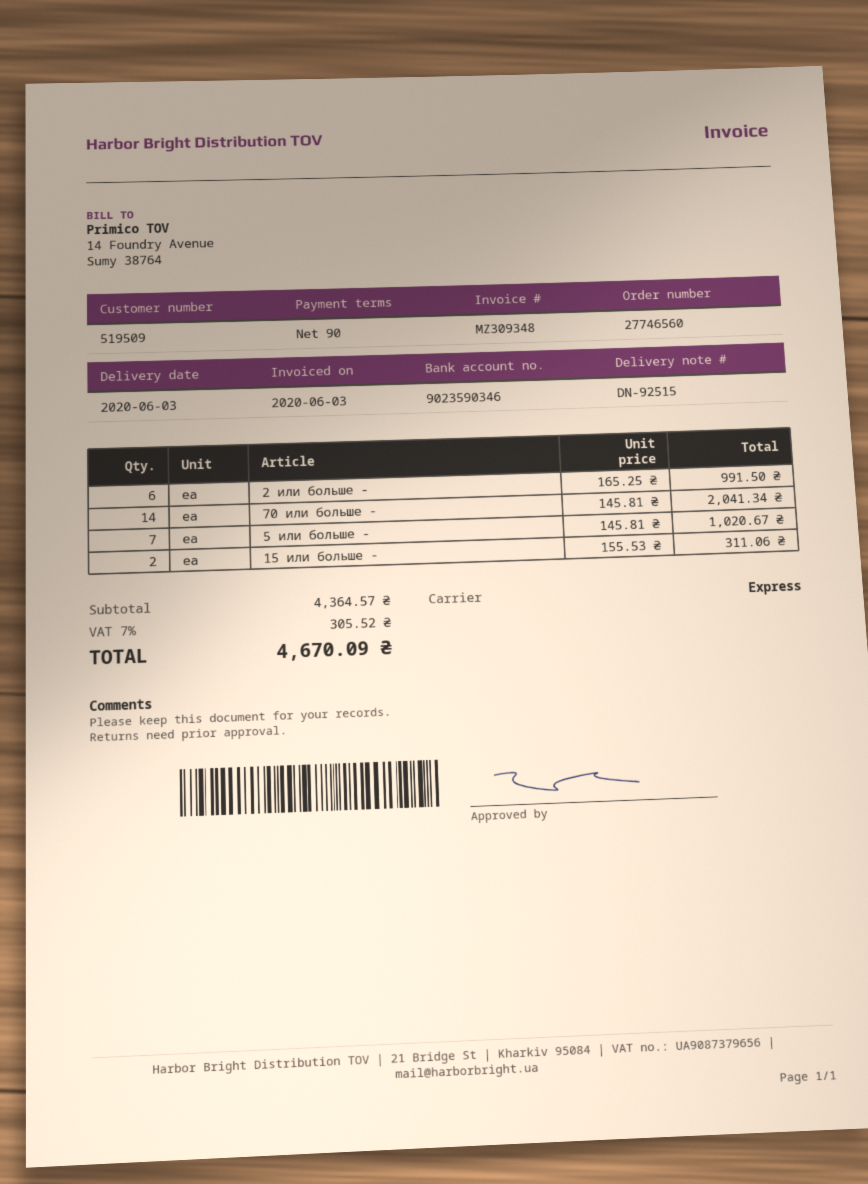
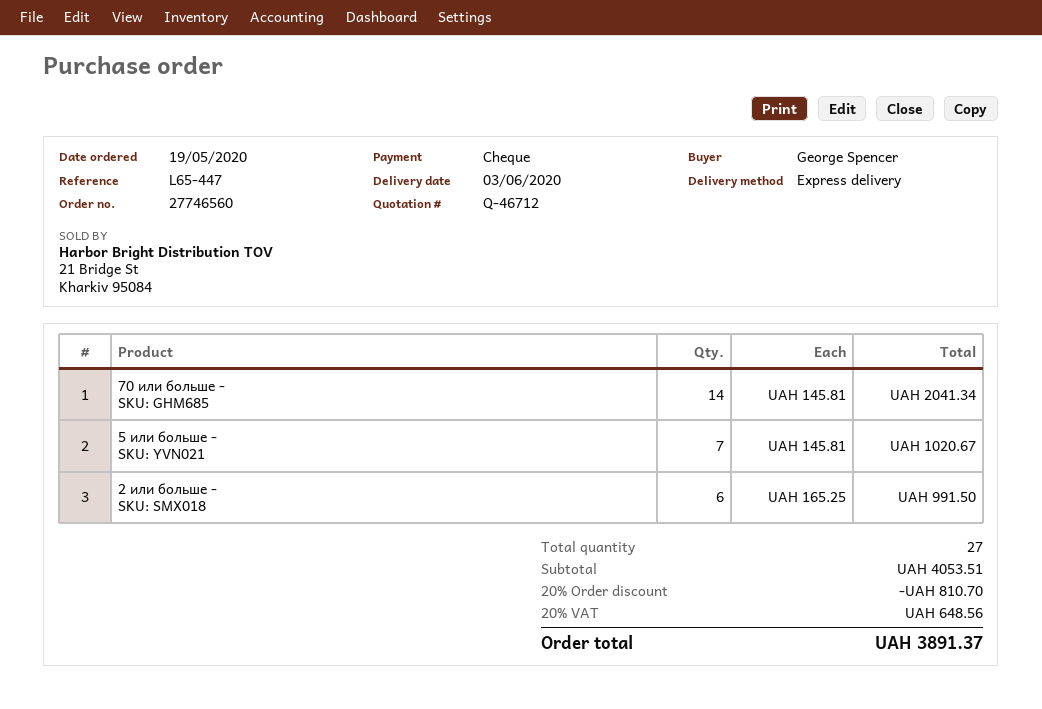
15 или больше -: 2 x 155.53 = 311.06 -> none
subtotal: 4364.57 -> 4053.51
discount: none -> 20% = 810.70
tax: 7% = 305.52 -> 20% = 648.56
total: 4670.09 -> 3891.37

